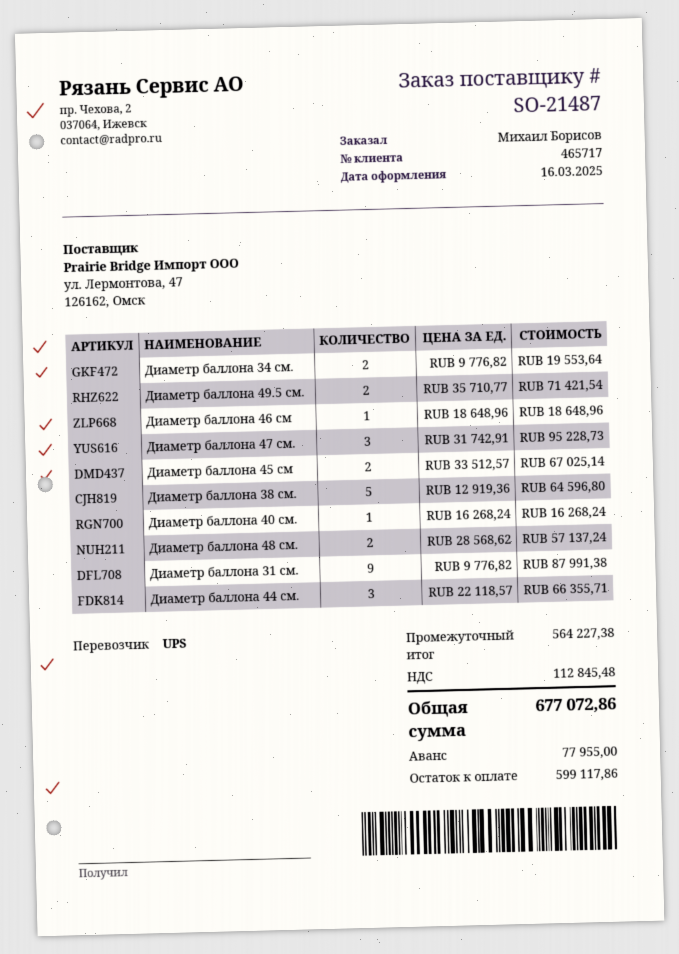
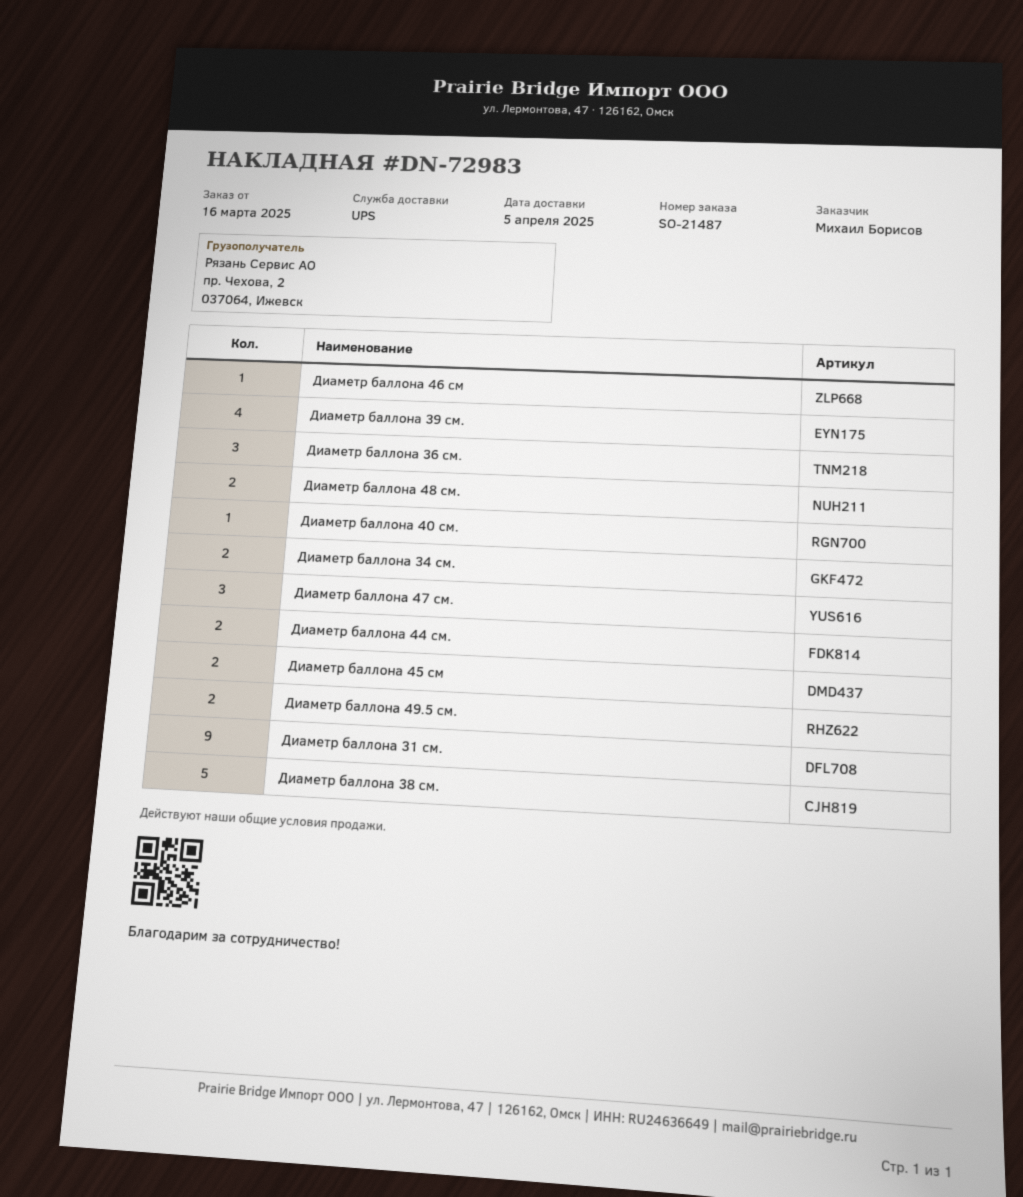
Диаметр баллона 44 см.: 3 -> 2
Диаметр баллона 39 см.: none -> 4
Диаметр баллона 36 см.: none -> 3

